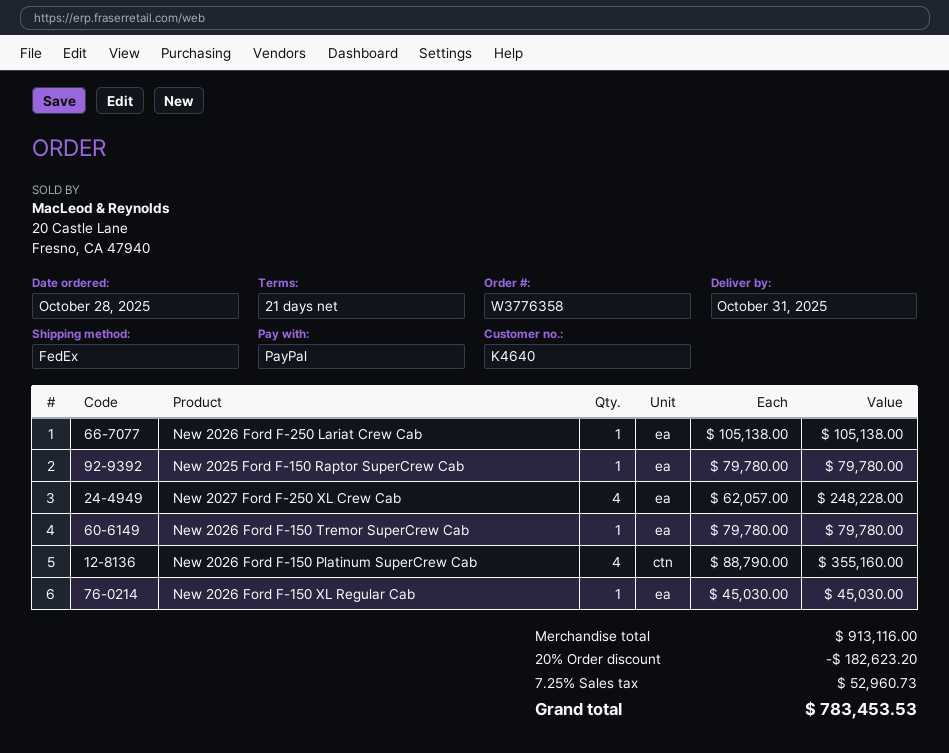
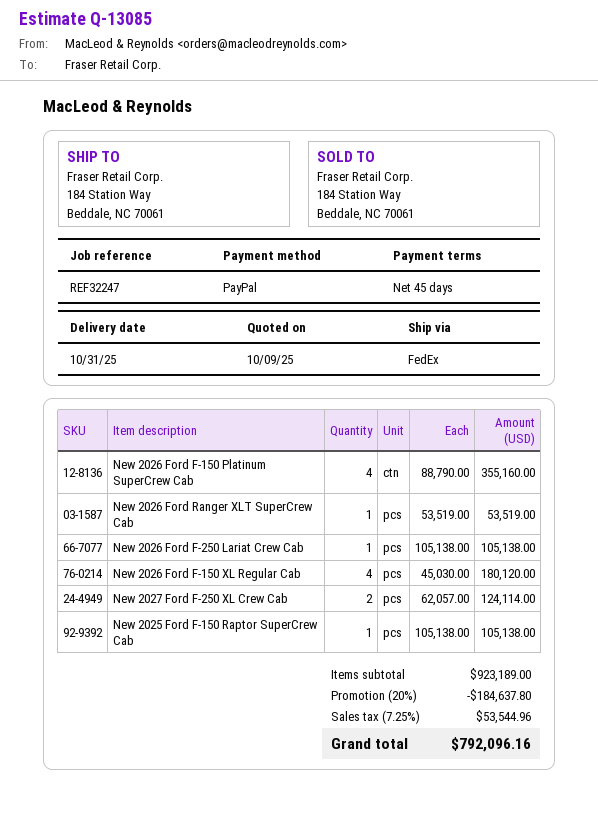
payment terms: 21 days -> 45 days
New 2025 Ford F-150 Raptor SuperCrew Cab: 1 x 79780.00 = 79780.00 -> 1 x 105138.00 = 105138.00
New 2027 Ford F-250 XL Crew Cab: 4 x 62057.00 = 248228.00 -> 2 x 62057.00 = 124114.00
New 2026 Ford F-150 Tremor SuperCrew Cab: 1 x 79780.00 = 79780.00 -> none
New 2026 Ford F-150 XL Regular Cab: 1 x 45030.00 = 45030.00 -> 4 x 45030.00 = 180120.00
New 2026 Ford Ranger XLT SuperCrew Cab: none -> 1 x 53519.00 = 53519.00
subtotal: 913116.00 -> 923189.00
discount: 20% = 182623.20 -> 20% = 184637.80
tax: 7.25% = 52960.73 -> 7.25% = 53544.96
total: 783453.53 -> 792096.16

